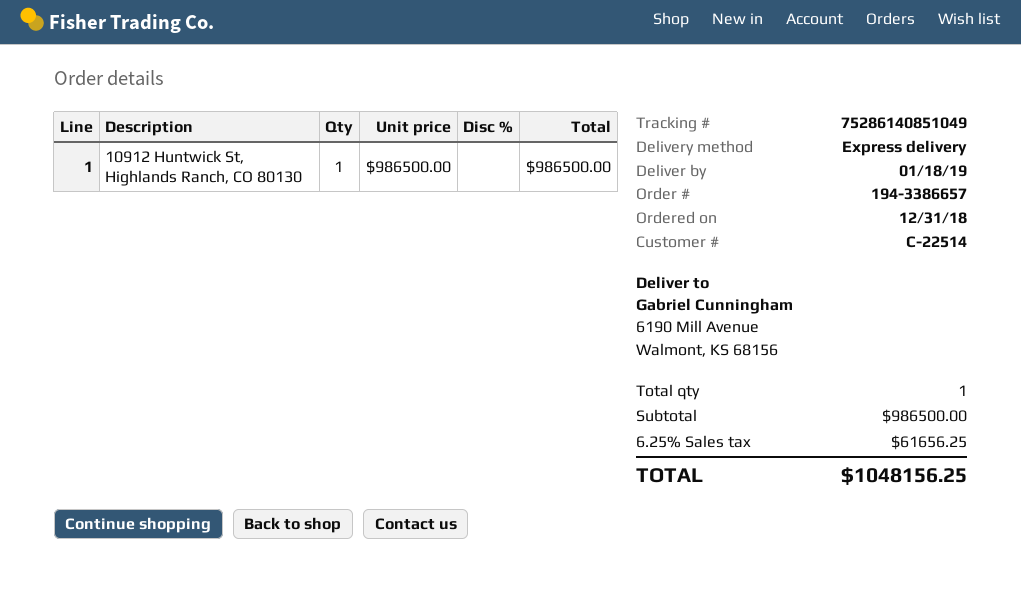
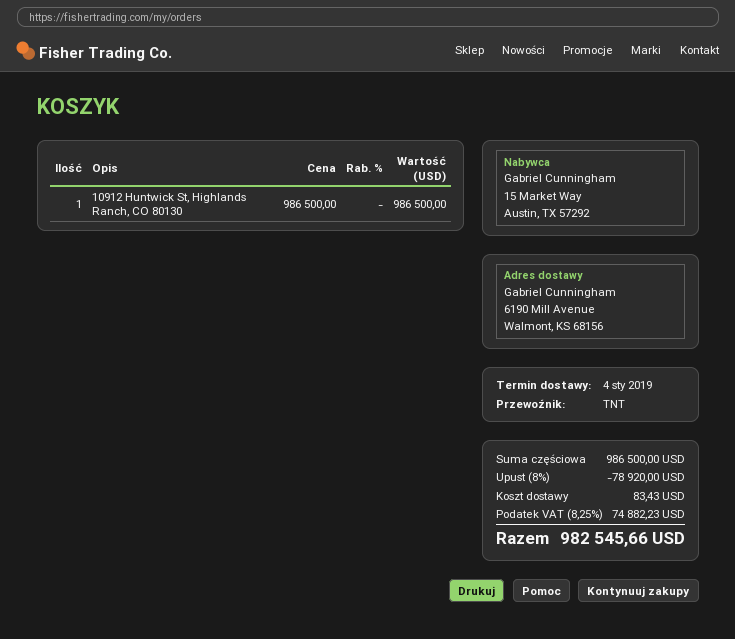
delivery date: 2019-01-18 -> 2019-01-04
shipping method: express -> TNT
discount: none -> 8% = 78920.00
shipping: none -> 83.43
tax: 6.25% = 61656.25 -> 8.25% = 74882.23
total: 1048156.25 -> 982545.66

